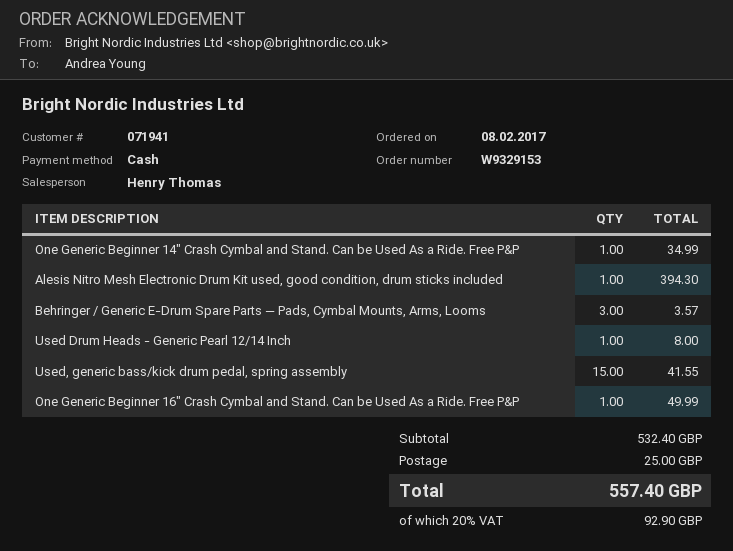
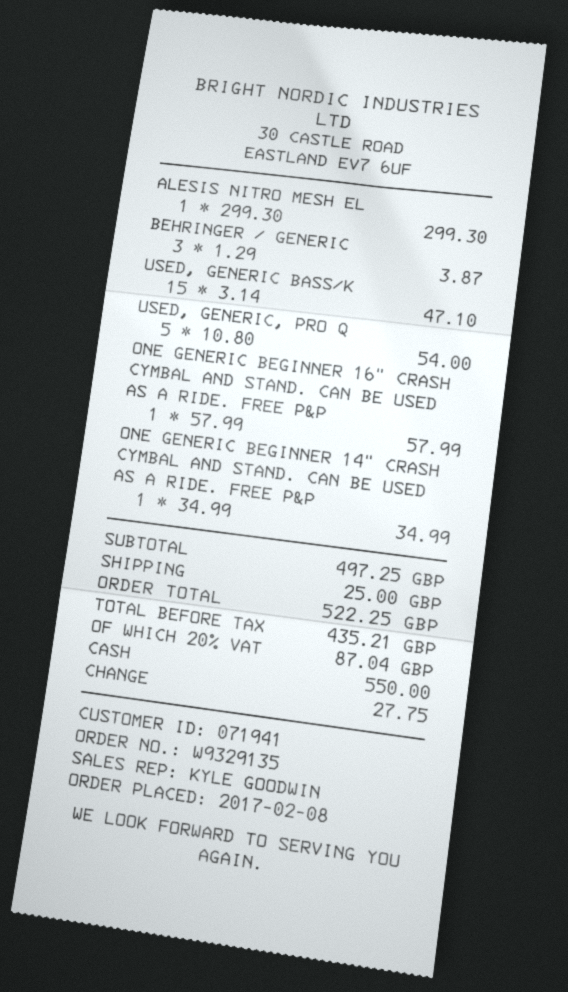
order number: W9329153 -> W9329135
sales rep: Henry Thomas -> KYLE GOODWIN
Alesis Nitro Mesh Electronic Drum Kit used, good condition, drum sticks included: 1 for 394.30 -> 1 for 299.30
Behringer / Generic E-Drum Spare Parts — Pads, Cymbal Mounts, Arms, Looms: 3 for 3.57 -> 3 for 3.87
Used Drum Heads - Generic Pearl 12/14 Inch: 1 for 8.00 -> none
Used, generic bass/kick drum pedal, spring assembly: 15 for 41.55 -> 15 for 47.10
One Generic Beginner 16" Crash Cymbal and Stand. Can be Used As a Ride. Free P&P: 1 for 49.99 -> 1 for 57.99
USED, GENERIC, PRO Q: none -> 5 for 54.00
subtotal: 532.40 -> 497.25
tax: 20% = 92.90 -> 20% = 87.04
total: 557.40 -> 522.25

